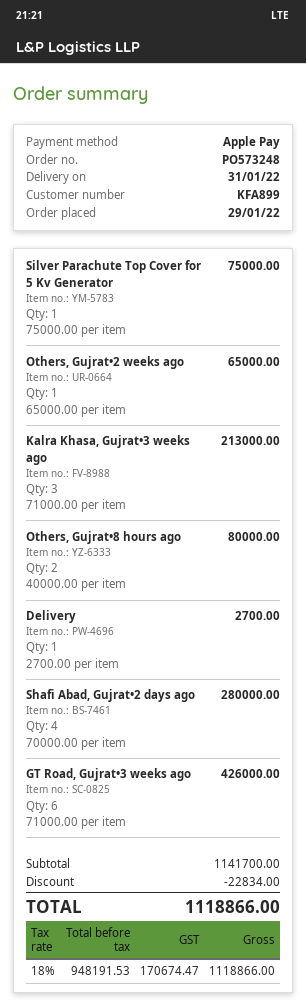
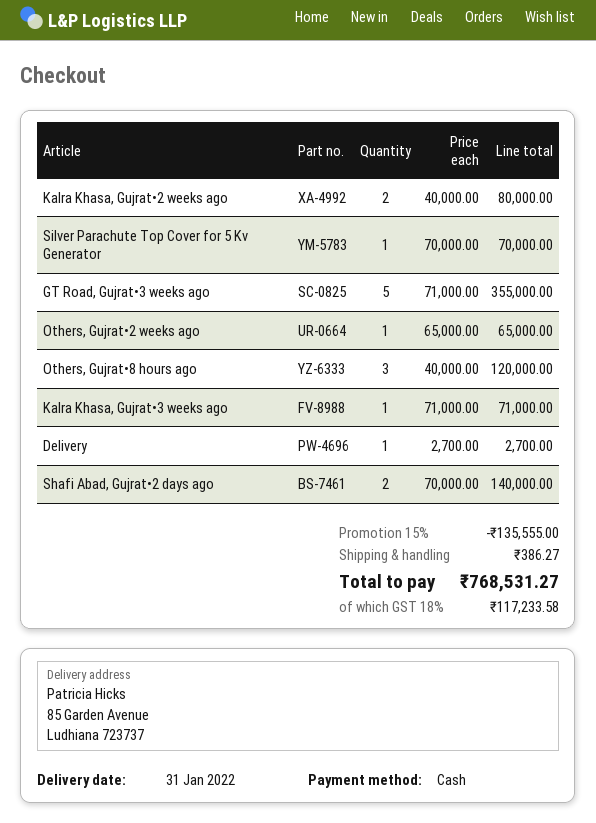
payment method: Apple Pay -> cash
Silver Parachute Top Cover for 5 Kv Generator: 1 x 75000.00 = 75000.00 -> 1 x 70000.00 = 70000.00
Kalra Khasa, Gujrat•3 weeks ago: 3 x 71000.00 = 213000.00 -> 1 x 71000.00 = 71000.00
Others, Gujrat•8 hours ago: 2 x 40000.00 = 80000.00 -> 3 x 40000.00 = 120000.00
Shafi Abad, Gujrat•2 days ago: 4 x 70000.00 = 280000.00 -> 2 x 70000.00 = 140000.00
GT Road, Gujrat•3 weeks ago: 6 x 71000.00 = 426000.00 -> 5 x 71000.00 = 355000.00
Kalra Khasa, Gujrat•2 weeks ago: none -> 2 x 40000.00 = 80000.00
discount: 22834.00 -> 135555.00
shipping: none -> 386.27
tax: 18% = 170674.47 -> 18% = 117233.58
total: 1118866.00 -> 768531.27

